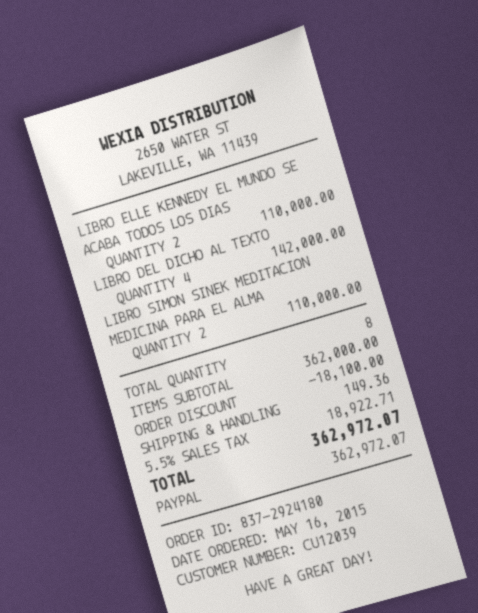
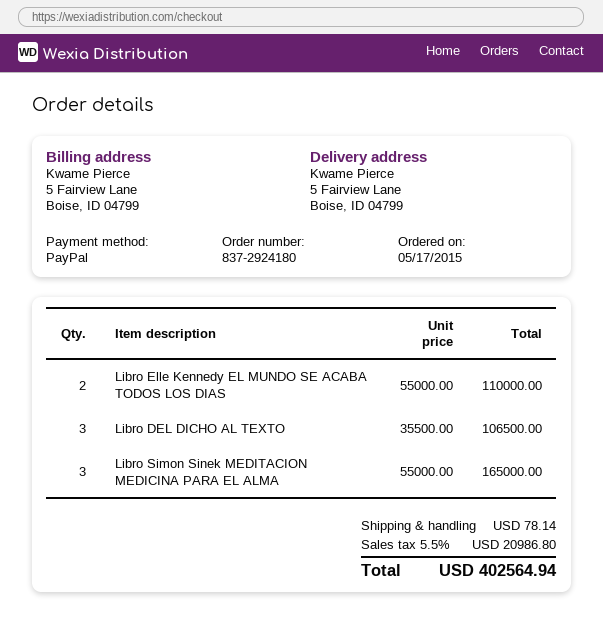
order date: 2015-05-16 -> 2015-05-17
LIBRO DEL DICHO AL TEXTO: 4 for 142000.00 -> 3 for 106500.00
LIBRO SIMON SINEK MEDITACION MEDICINA PARA EL ALMA: 2 for 110000.00 -> 3 for 165000.00
discount: 18100.00 -> none
shipping: 149.36 -> 78.14
tax: 5.5% = 18922.71 -> 5.5% = 20986.80
total: 362972.07 -> 402564.94

